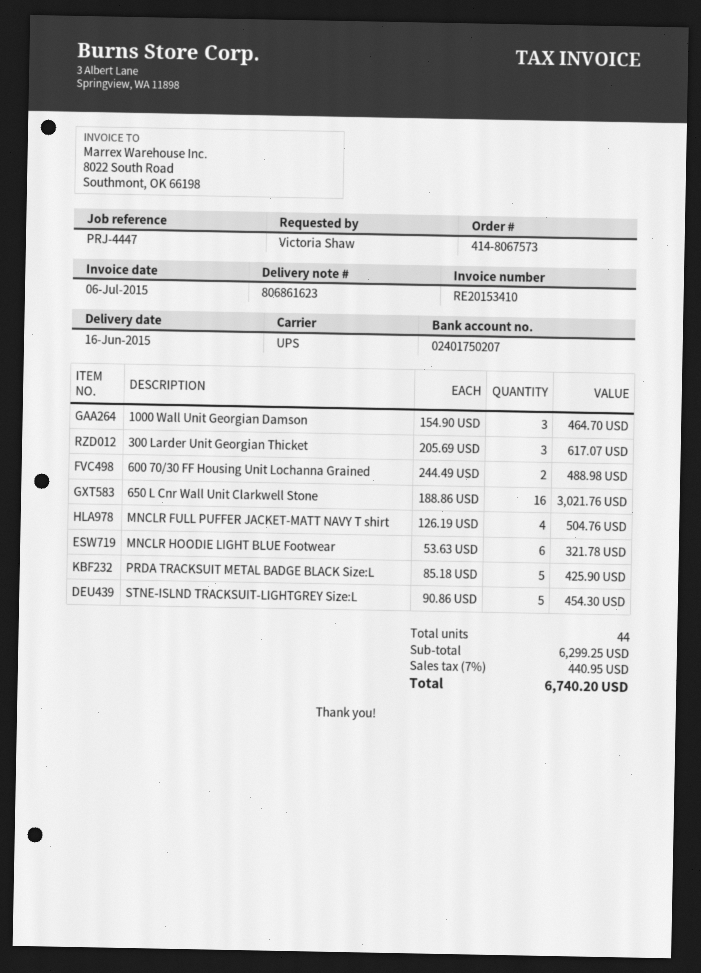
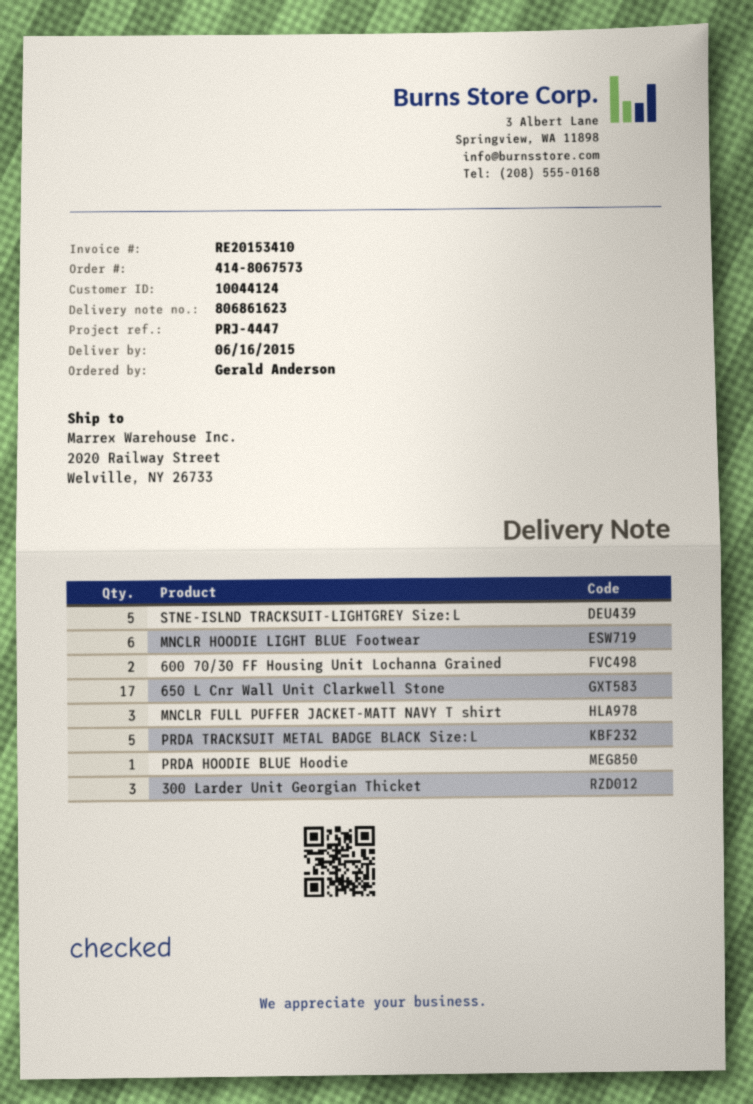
ordered by: Victoria Shaw -> Gerald Anderson
1000 Wall Unit Georgian Damson: 3 -> none
650 L Cnr Wall Unit Clarkwell Stone: 16 -> 17
MNCLR FULL PUFFER JACKET-MATT NAVY T shirt: 4 -> 3
PRDA HOODIE BLUE Hoodie: none -> 1

